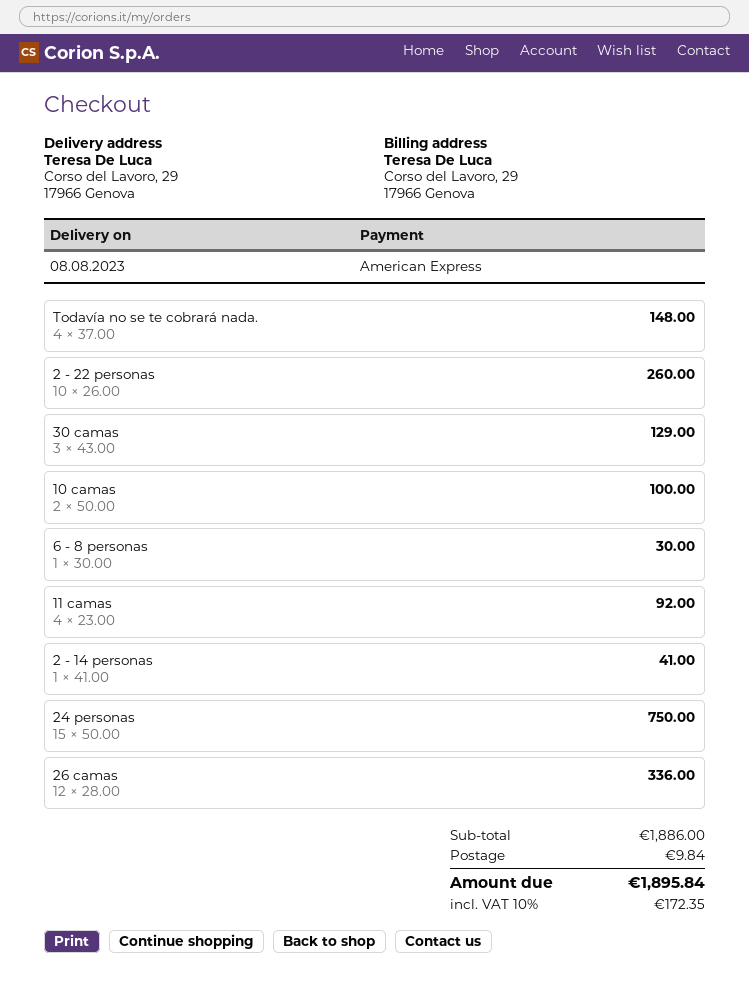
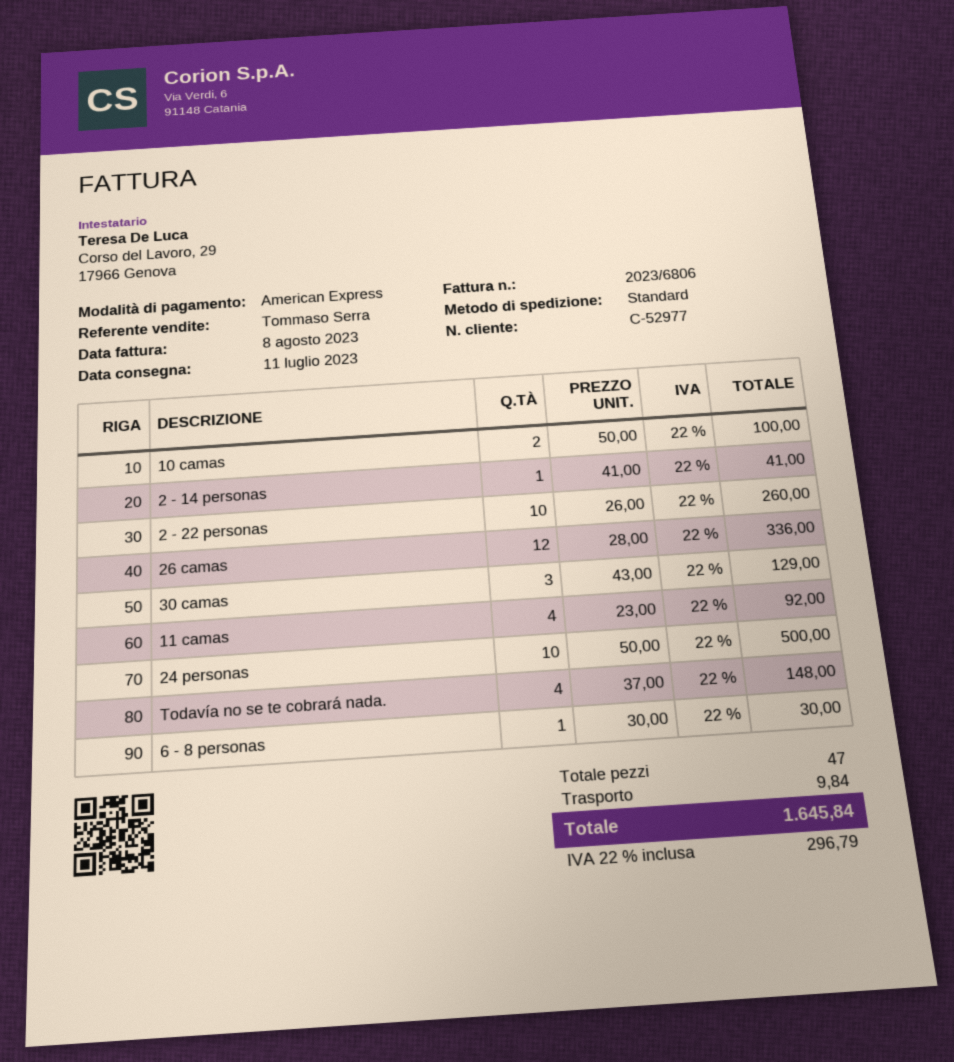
delivery date: 2023-08-08 -> 2023-07-11
24 personas: 15 x 50.00 = 750.00 -> 10 x 50.00 = 500.00
tax: 10% = 172.35 -> 22% = 296.79
total: 1895.84 -> 1645.84

